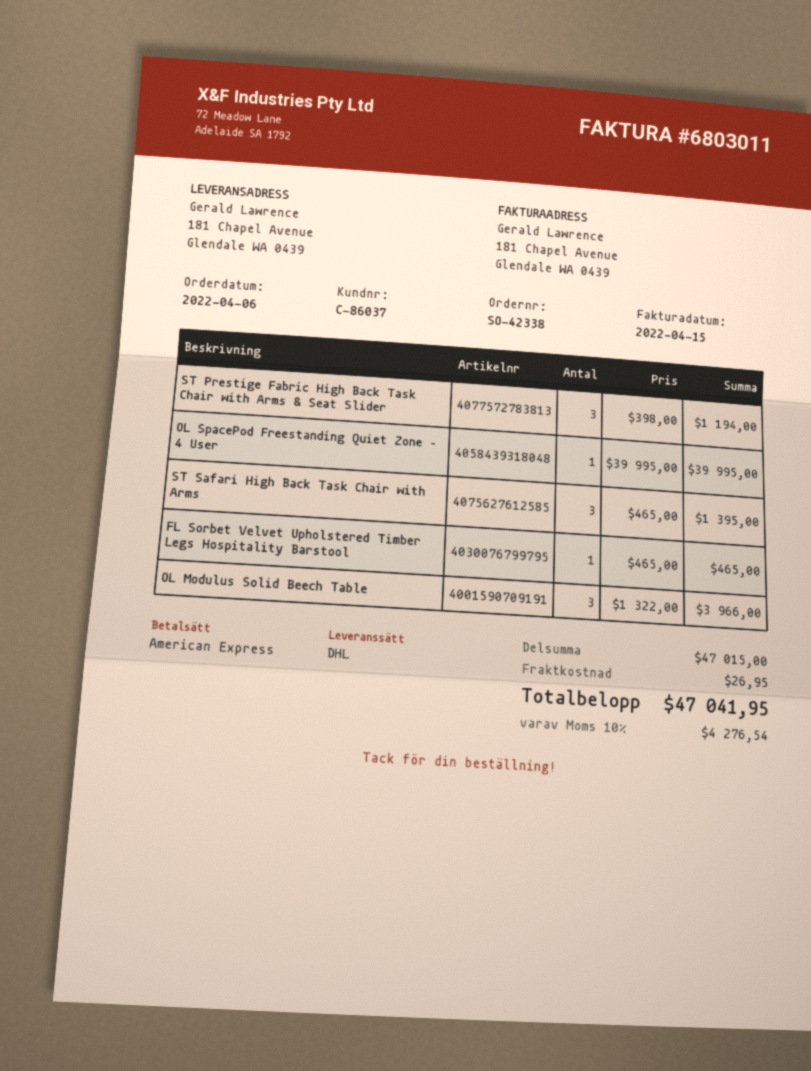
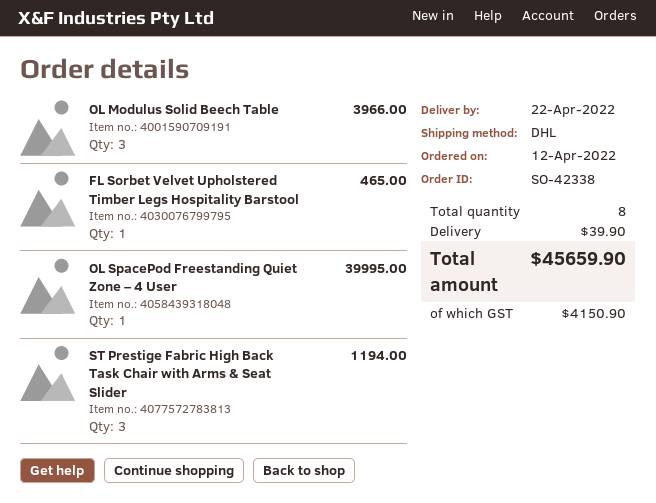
order date: 2022-04-06 -> 2022-04-12
ST Safari High Back Task Chair with Arms: 3 for 1395.00 -> none
shipping: 26.95 -> 39.90
tax: 4276.54 -> 4150.90
total: 47041.95 -> 45659.90

